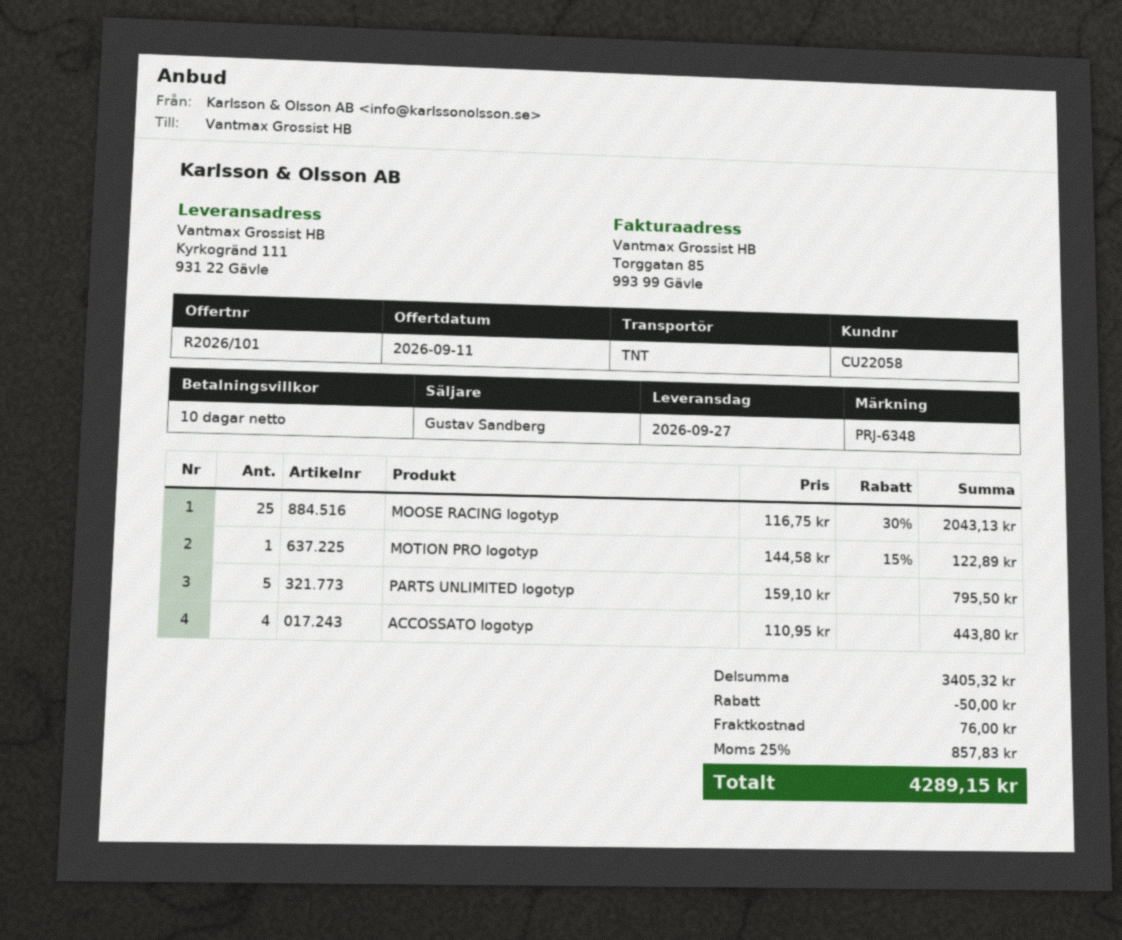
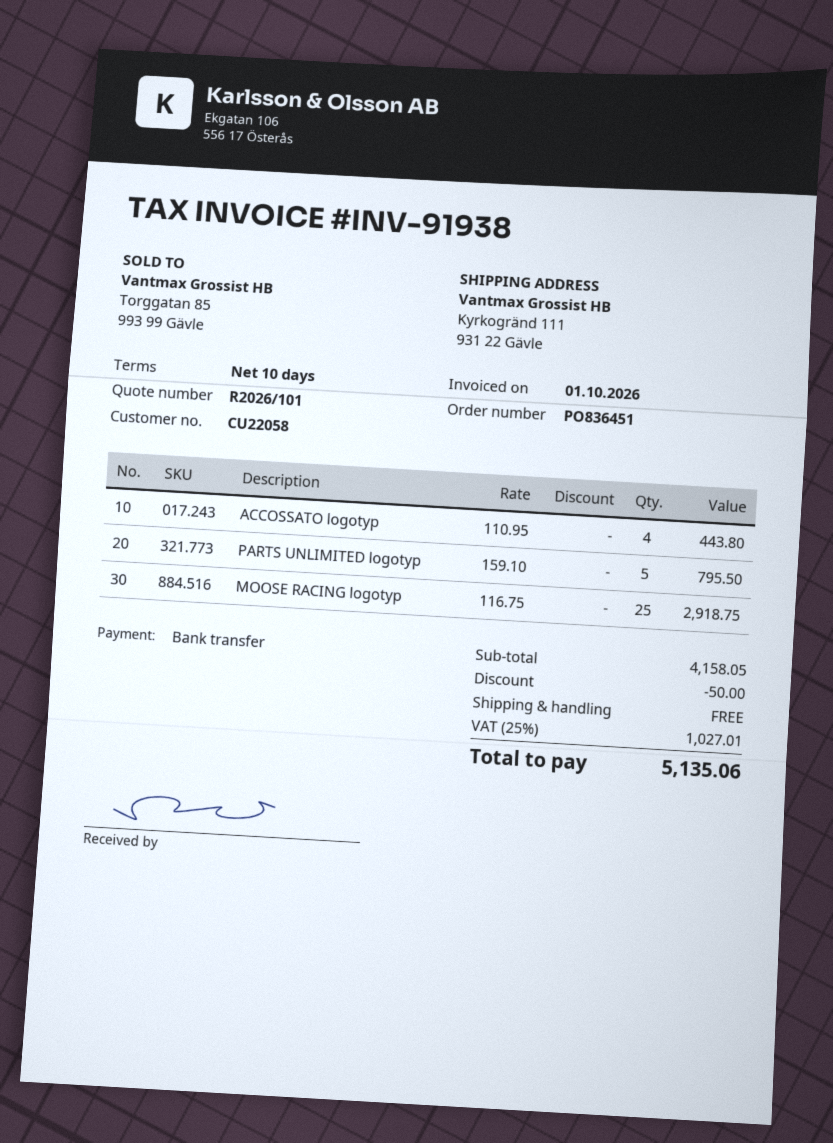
MOOSE RACING logotyp: 25 x 116.75 - 30% = 2043.13 -> 25 x 116.75 = 2918.75
MOTION PRO logotyp: 1 x 144.58 - 15% = 122.89 -> none
subtotal: 3405.32 -> 4158.05
shipping: 76.00 -> 0.00
tax: 25% = 857.83 -> 25% = 1027.01
total: 4289.15 -> 5135.06

